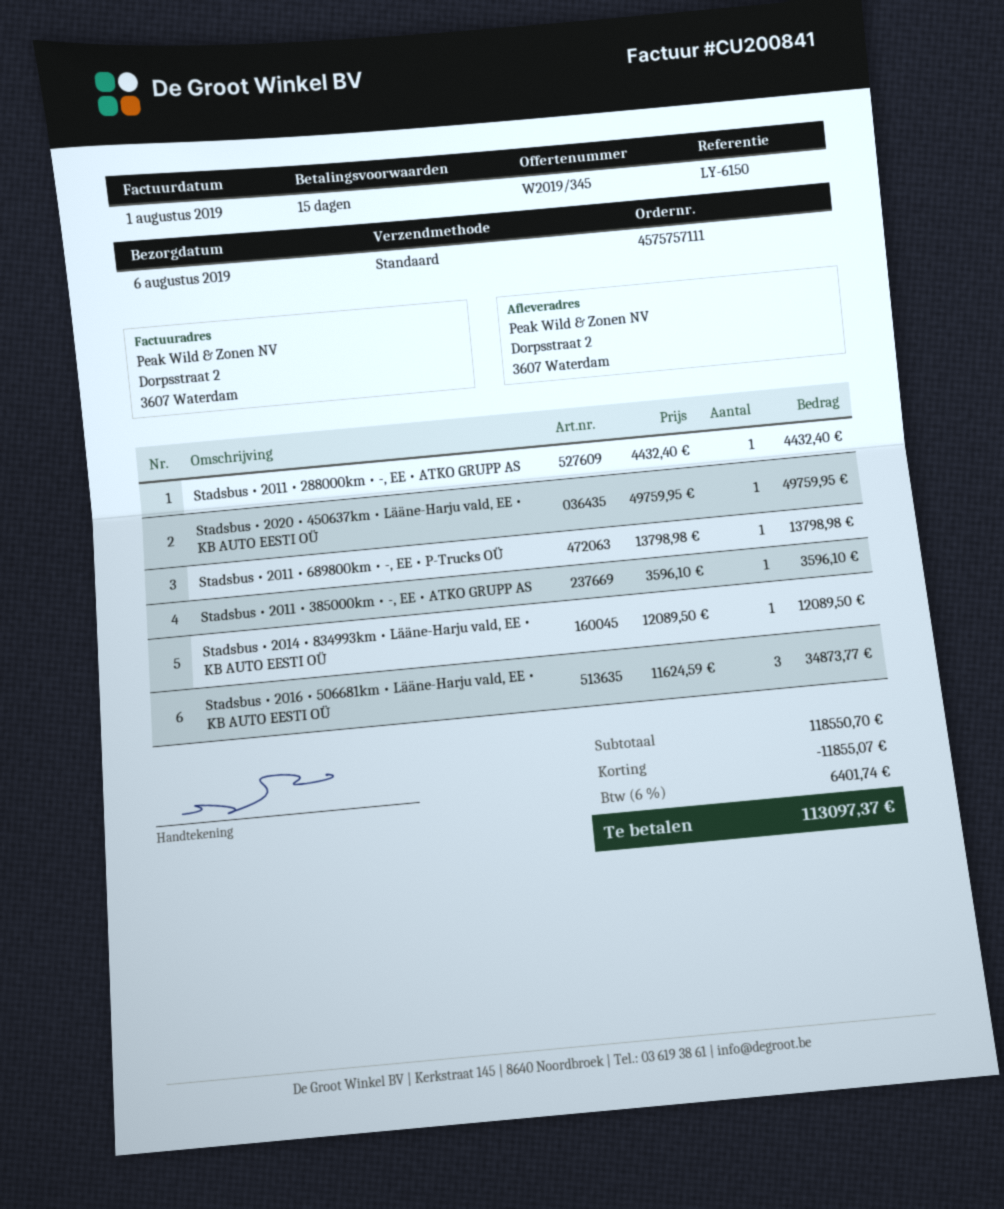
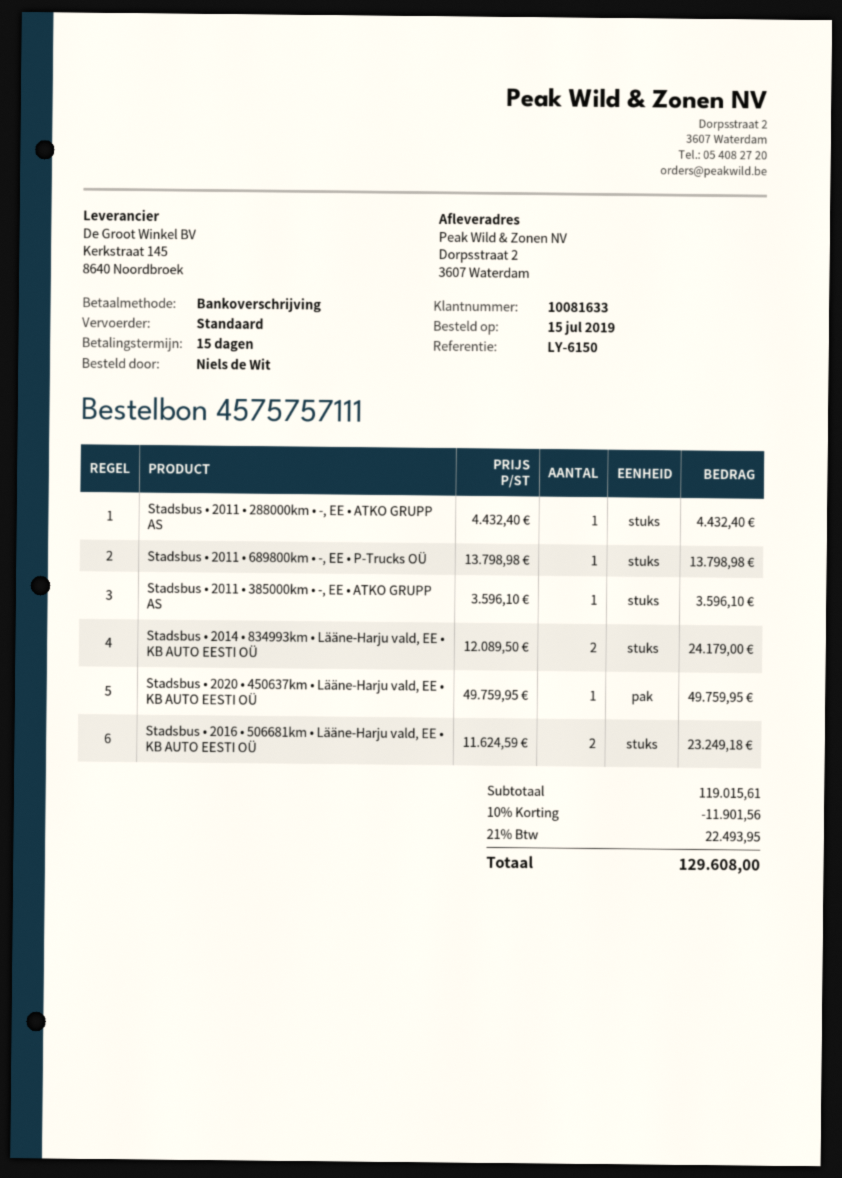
Stadsbus • 2014 • 834993km • Lääne-Harju vald, EE • KB AUTO EESTI OÜ: 1 x 12089.50 = 12089.50 -> 2 x 12089.50 = 24179.00
Stadsbus • 2016 • 506681km • Lääne-Harju vald, EE • KB AUTO EESTI OÜ: 3 x 11624.59 = 34873.77 -> 2 x 11624.59 = 23249.18
subtotal: 118550.70 -> 119015.61
discount: 11855.07 -> 11901.56
tax: 6% = 6401.74 -> 21% = 22493.95
total: 113097.37 -> 129608.00

